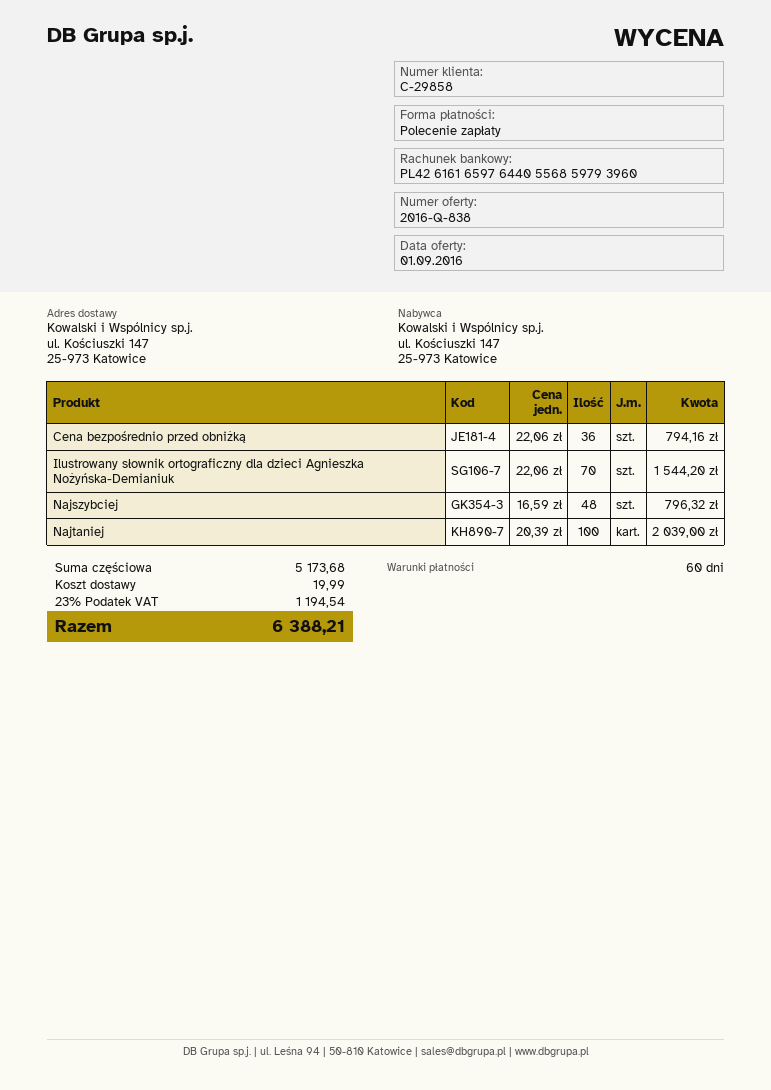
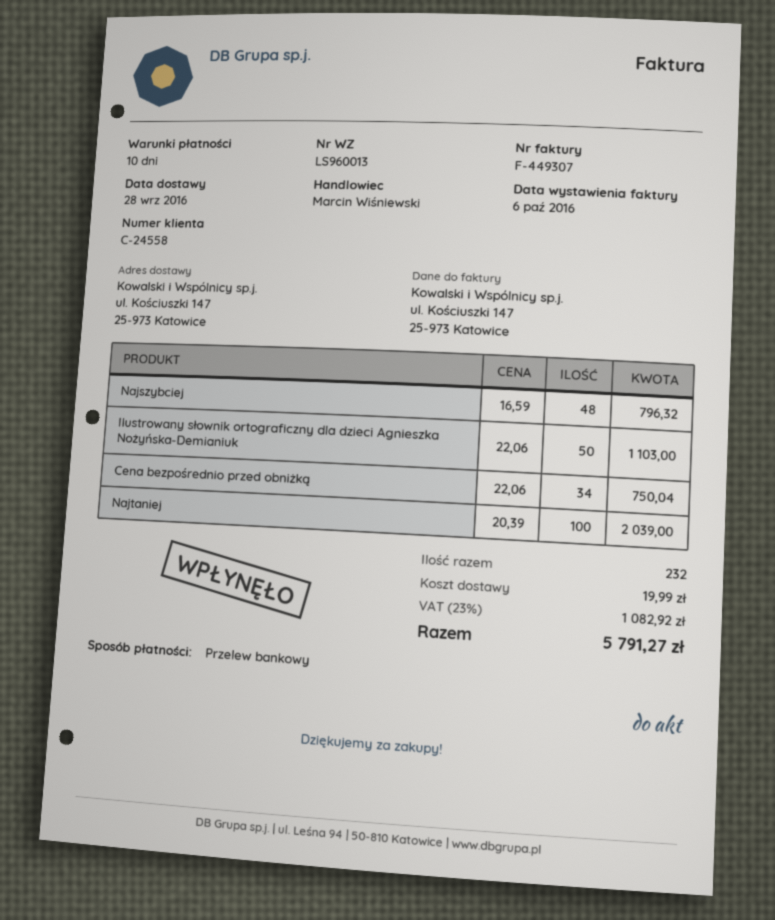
payment terms: 60 days -> 10 days
customer number: C-29858 -> C-24558
payment method: direct debit -> bank transfer
Cena bezpośrednio przed obniżką: 36 x 22.06 = 794.16 -> 34 x 22.06 = 750.04
Ilustrowany słownik ortograficzny dla dzieci Agnieszka Nożyńska-Demianiuk: 70 x 22.06 = 1544.20 -> 50 x 22.06 = 1103.00
tax: 23% = 1194.54 -> 23% = 1082.92
total: 6388.21 -> 5791.27

